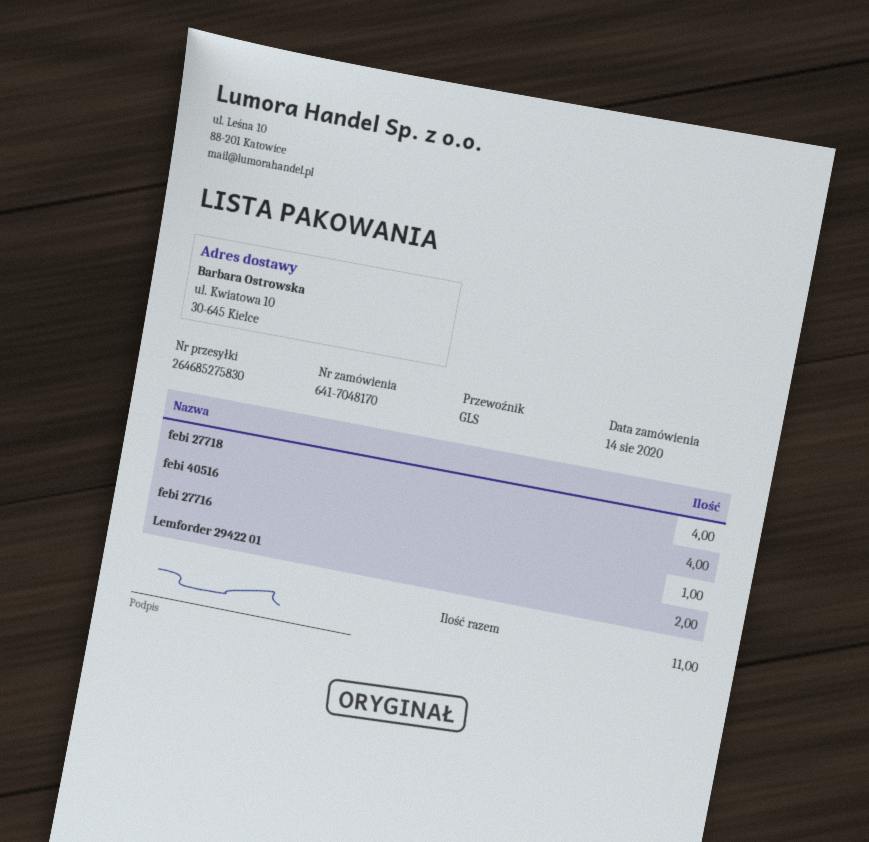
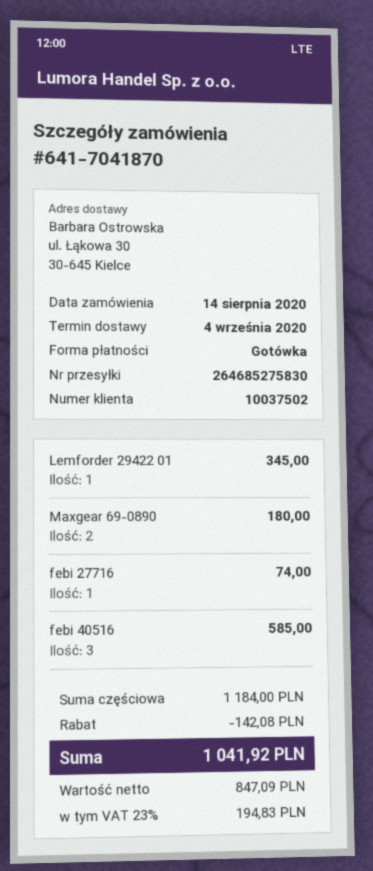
order number: 641-7048170 -> 641-7041870
ship to: ul. Kwiatowa 10, 30-645 Kielce -> ul. Łąkowa 30, 30-645 Kielce
febi 27718: 4 -> none
febi 40516: 4 -> 3
Lemforder 29422 01: 2 -> 1
Maxgear 69-0890: none -> 2

